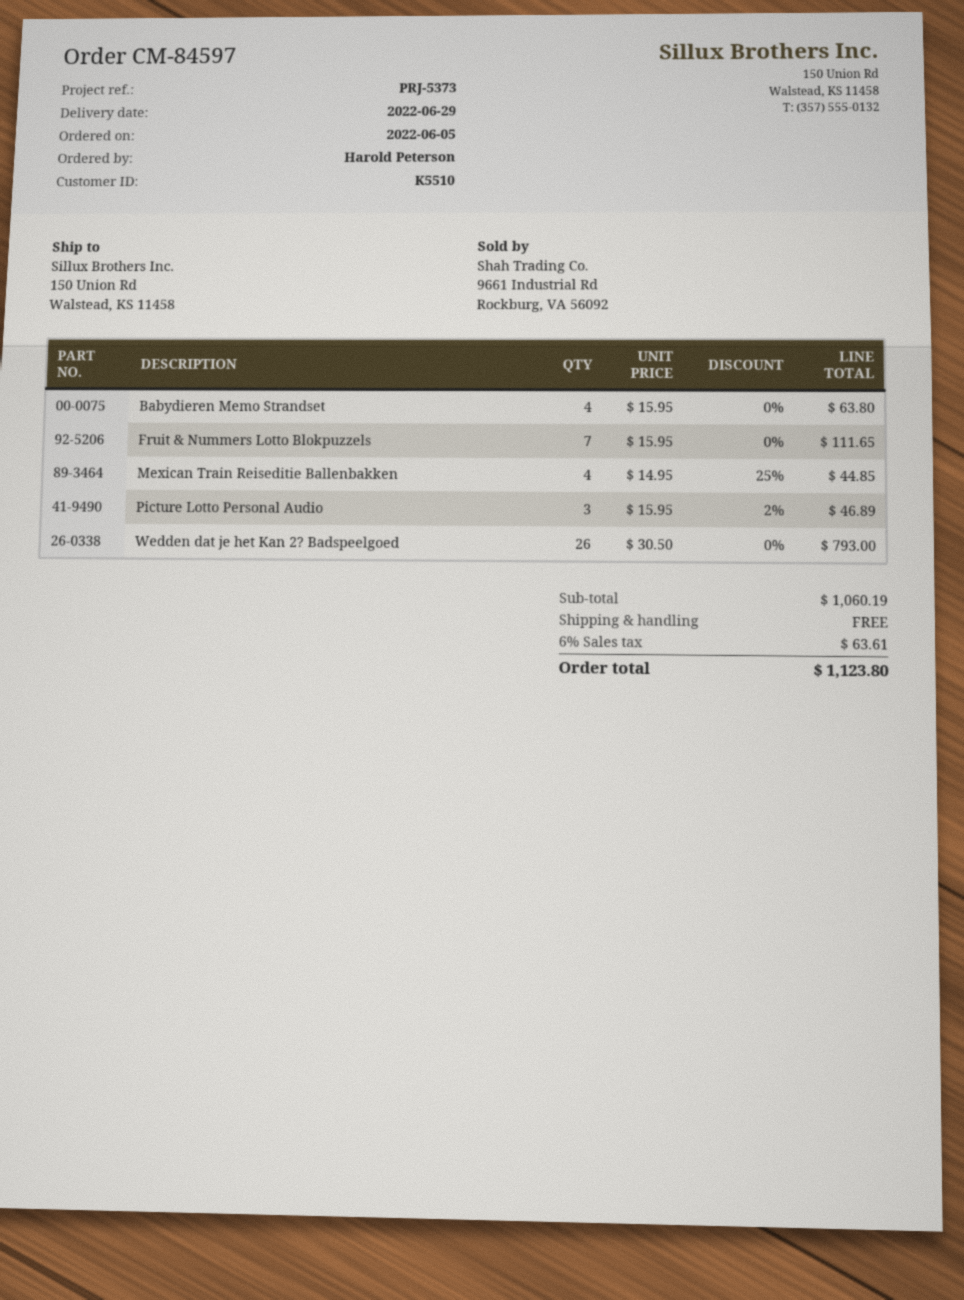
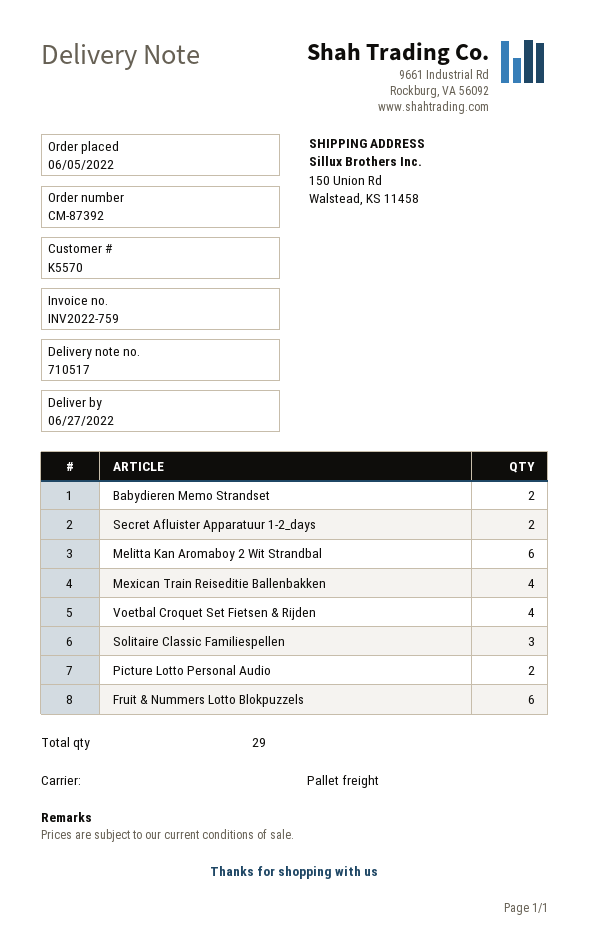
order number: CM-84597 -> CM-87392
delivery date: 2022-06-29 -> 2022-06-27
customer number: K5510 -> K5570
Babydieren Memo Strandset: 4 -> 2
Fruit & Nummers Lotto Blokpuzzels: 7 -> 6
Picture Lotto Personal Audio: 3 -> 2
Wedden dat je het Kan 2? Badspeelgoed: 26 -> none
Secret Afluister Apparatuur 1-2_days: none -> 2
Melitta Kan Aromaboy 2 Wit Strandbal: none -> 6
Voetbal Croquet Set Fietsen & Rijden: none -> 4
Solitaire Classic Familiespellen: none -> 3

